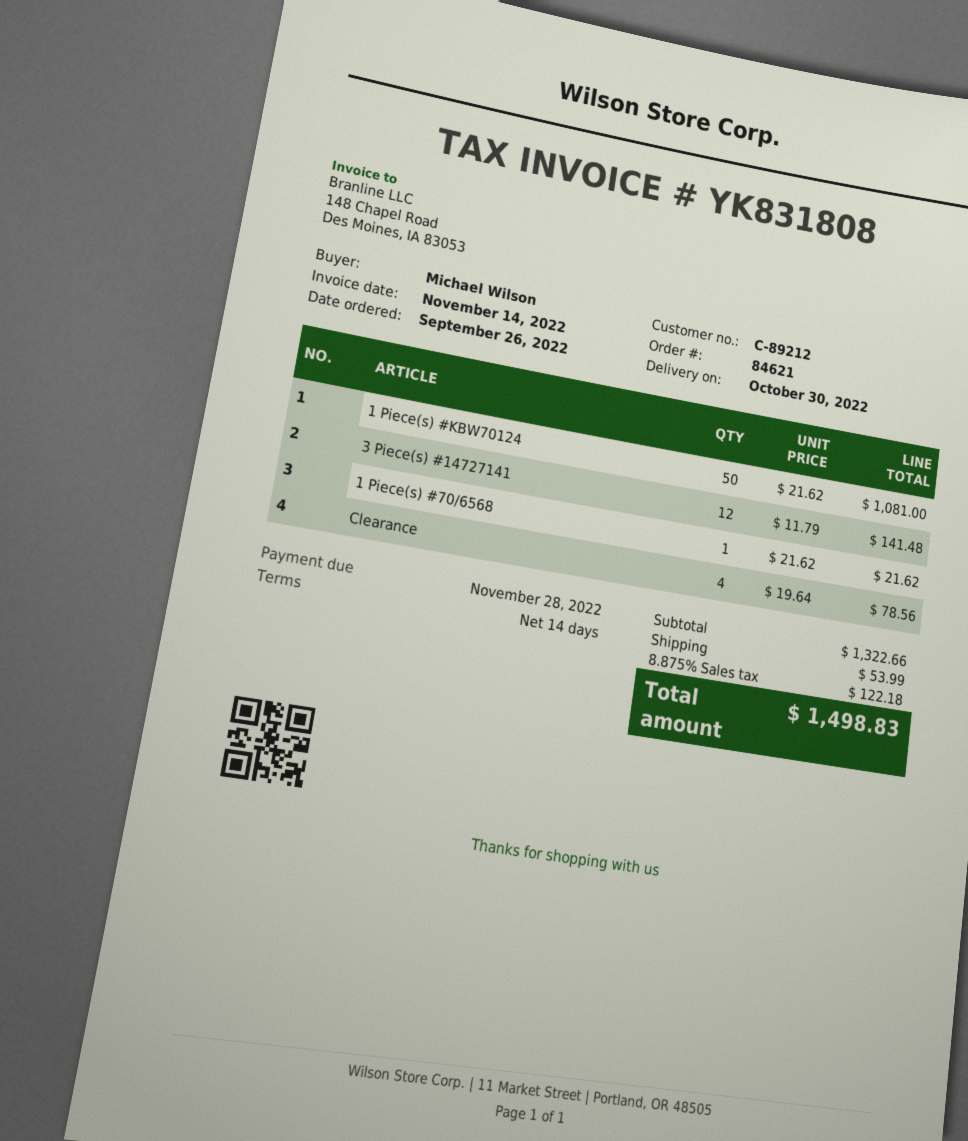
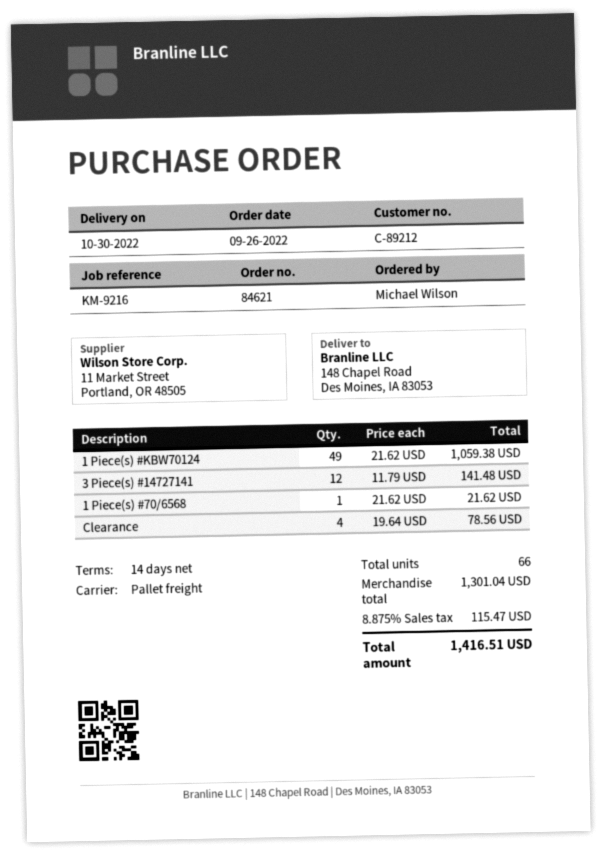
1 Piece(s) #KBW70124: 50 x 21.62 = 1081.00 -> 49 x 21.62 = 1059.38
subtotal: 1322.66 -> 1301.04
shipping: 53.99 -> none
tax: 8.875% = 122.18 -> 8.875% = 115.47
total: 1498.83 -> 1416.51

